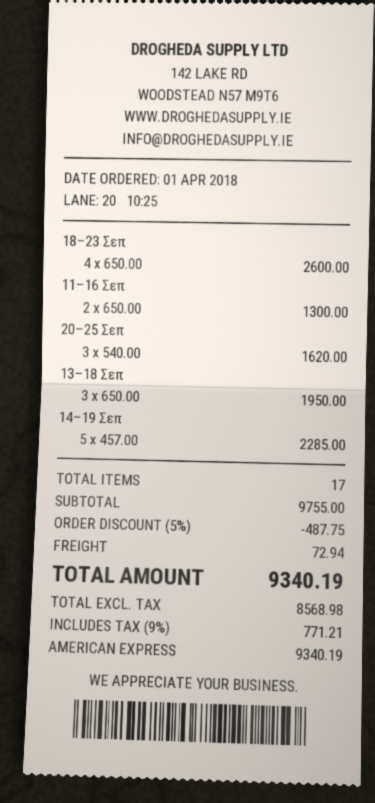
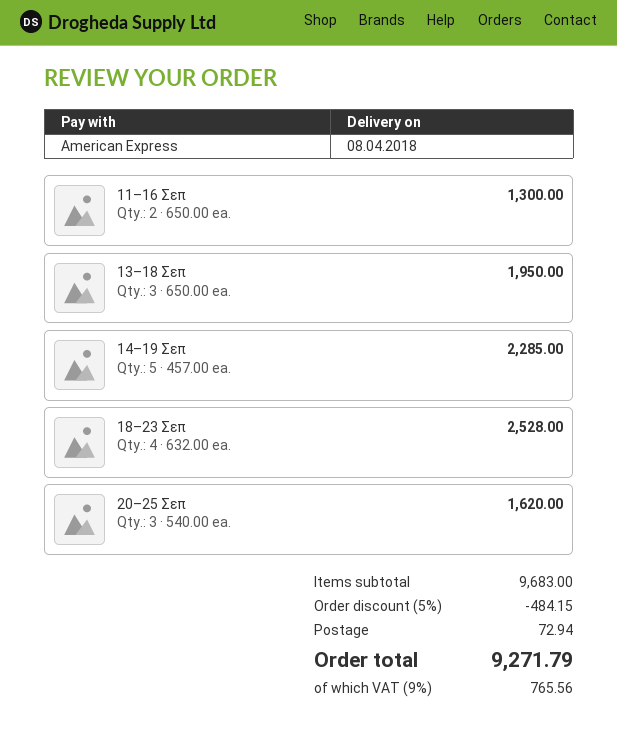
18–23 Σεπ: 4 x 650.00 = 2600.00 -> 4 x 632.00 = 2528.00
subtotal: 9755.00 -> 9683.00
discount: 5% = 487.75 -> 5% = 484.15
tax: 9% = 771.21 -> 9% = 765.56
total: 9340.19 -> 9271.79

